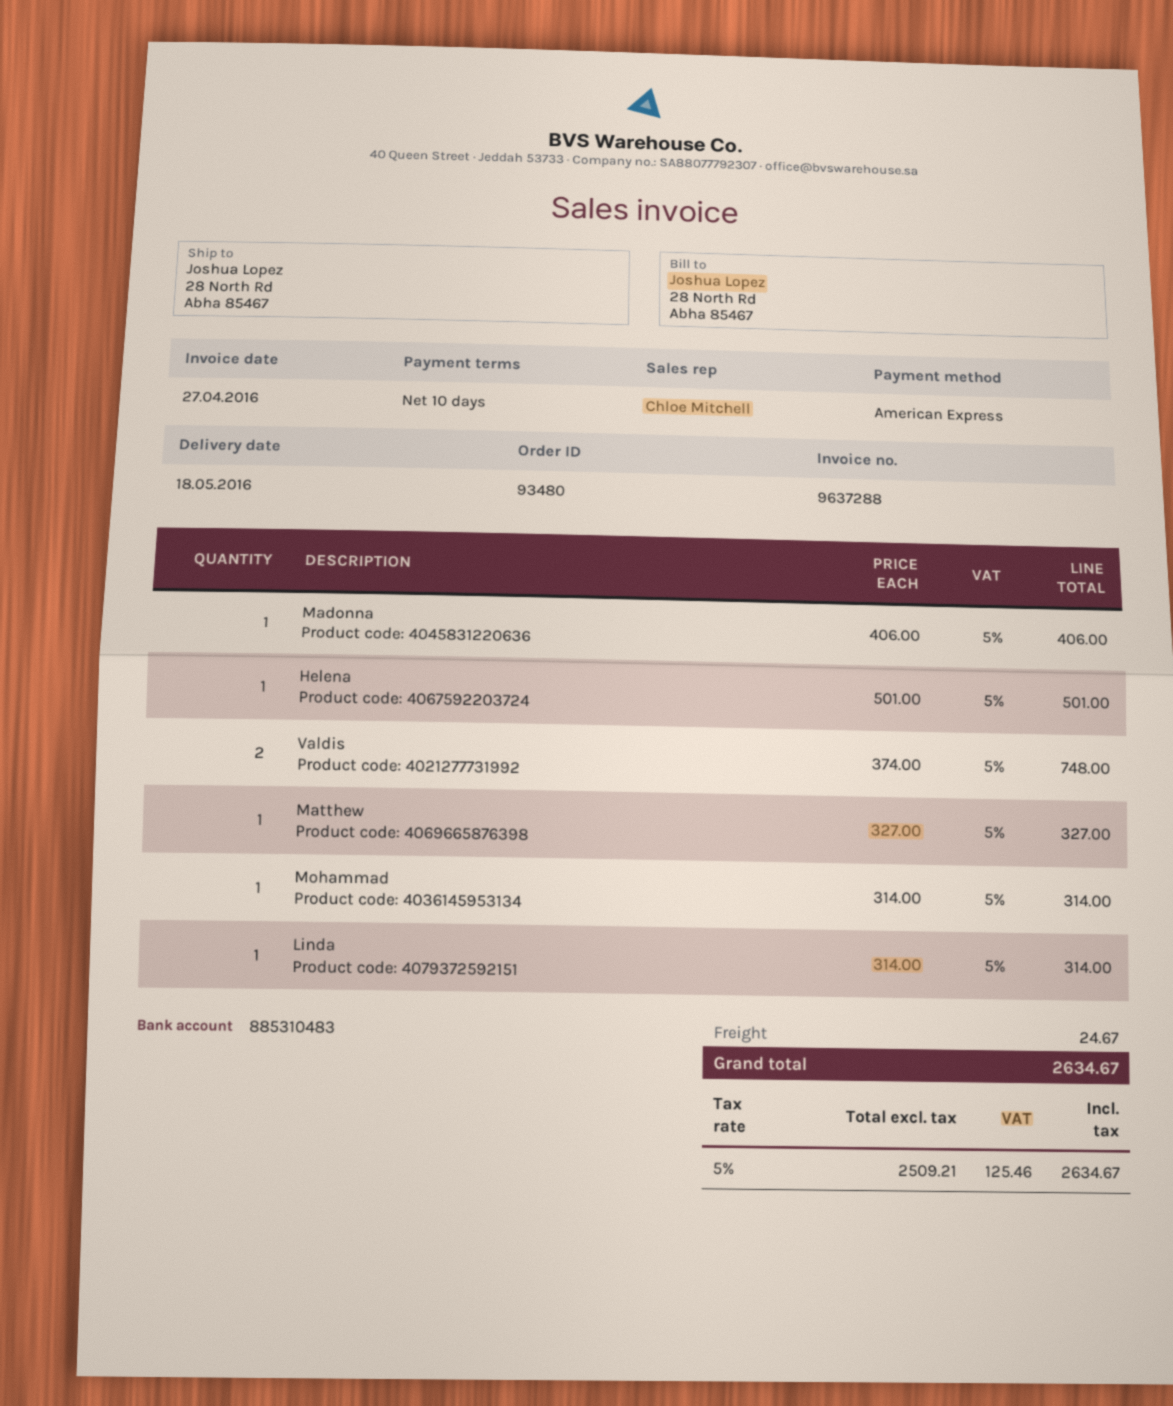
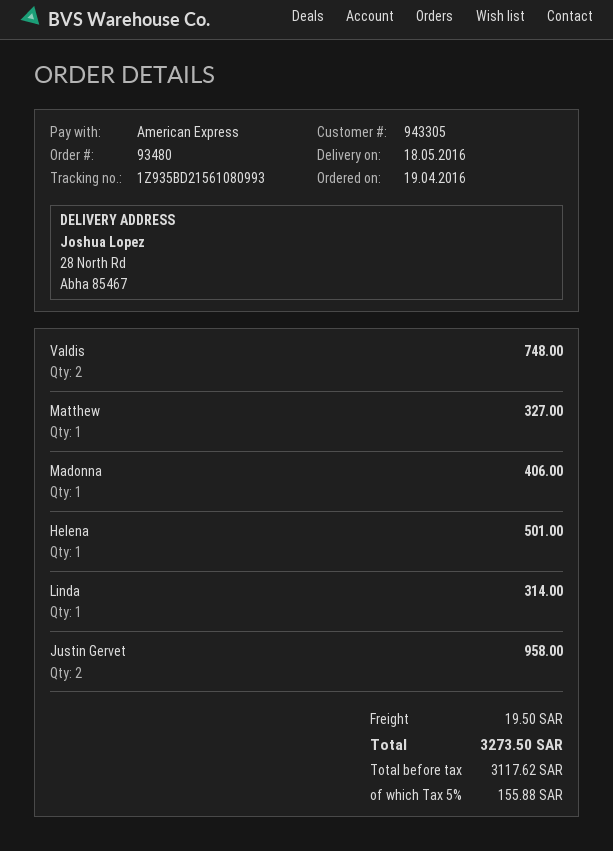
Mohammad: 1 for 314.00 -> none
Justin Gervet: none -> 2 for 958.00
shipping: 24.67 -> 19.50
net: 2509.21 -> 3117.62
tax: 5% = 125.46 -> 5% = 155.88
total: 2634.67 -> 3273.50

